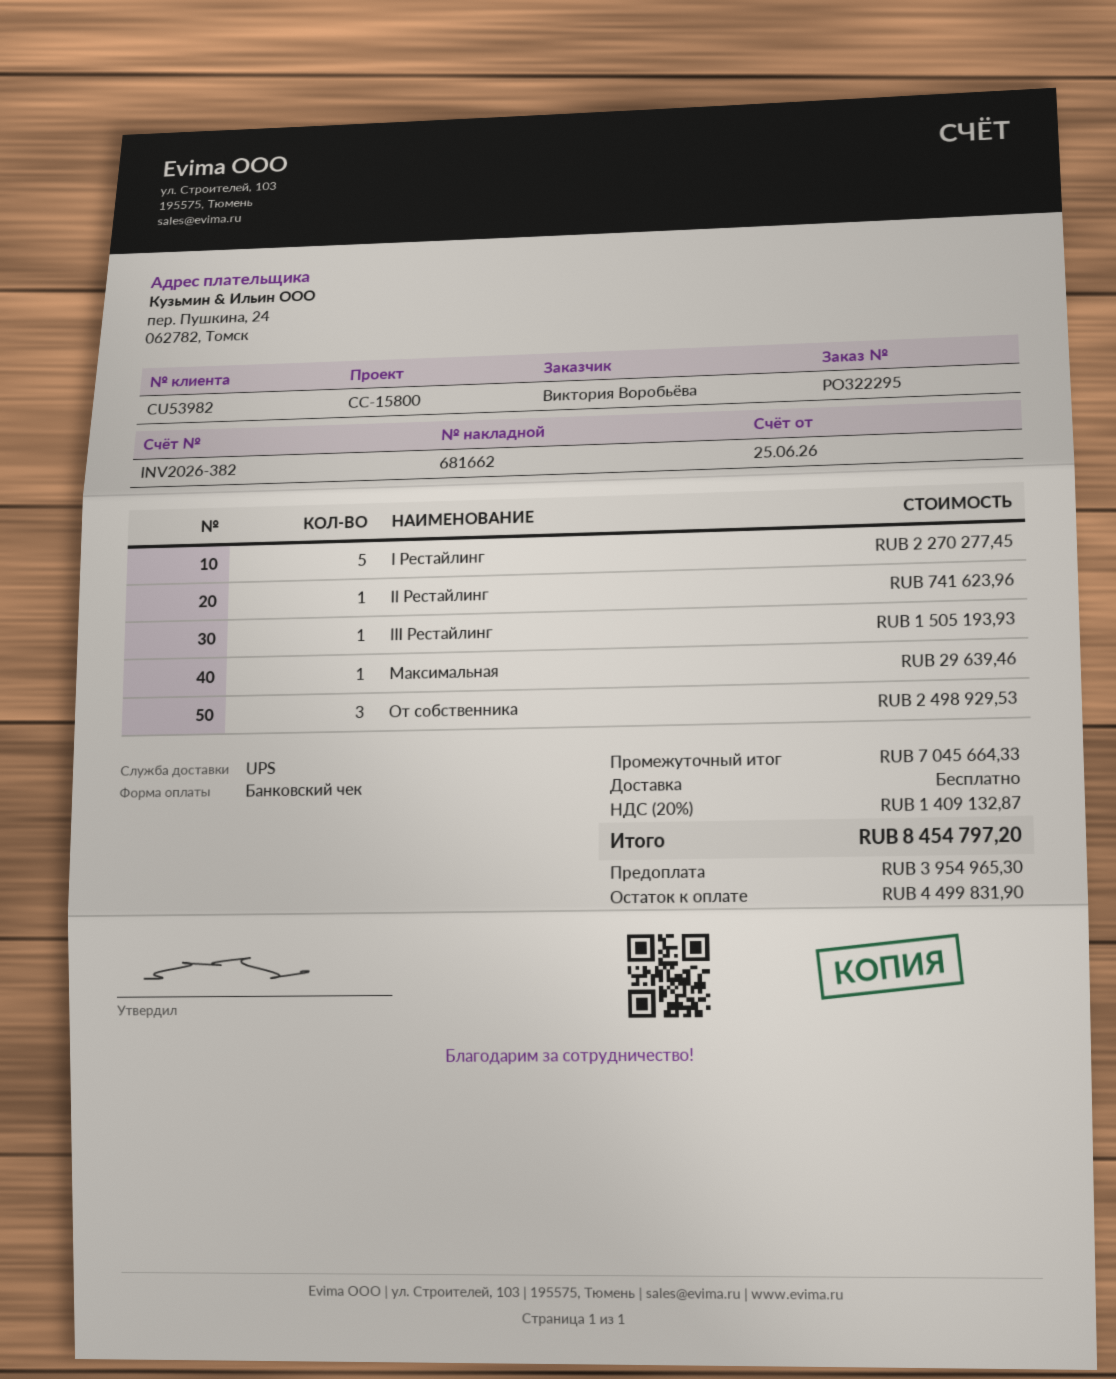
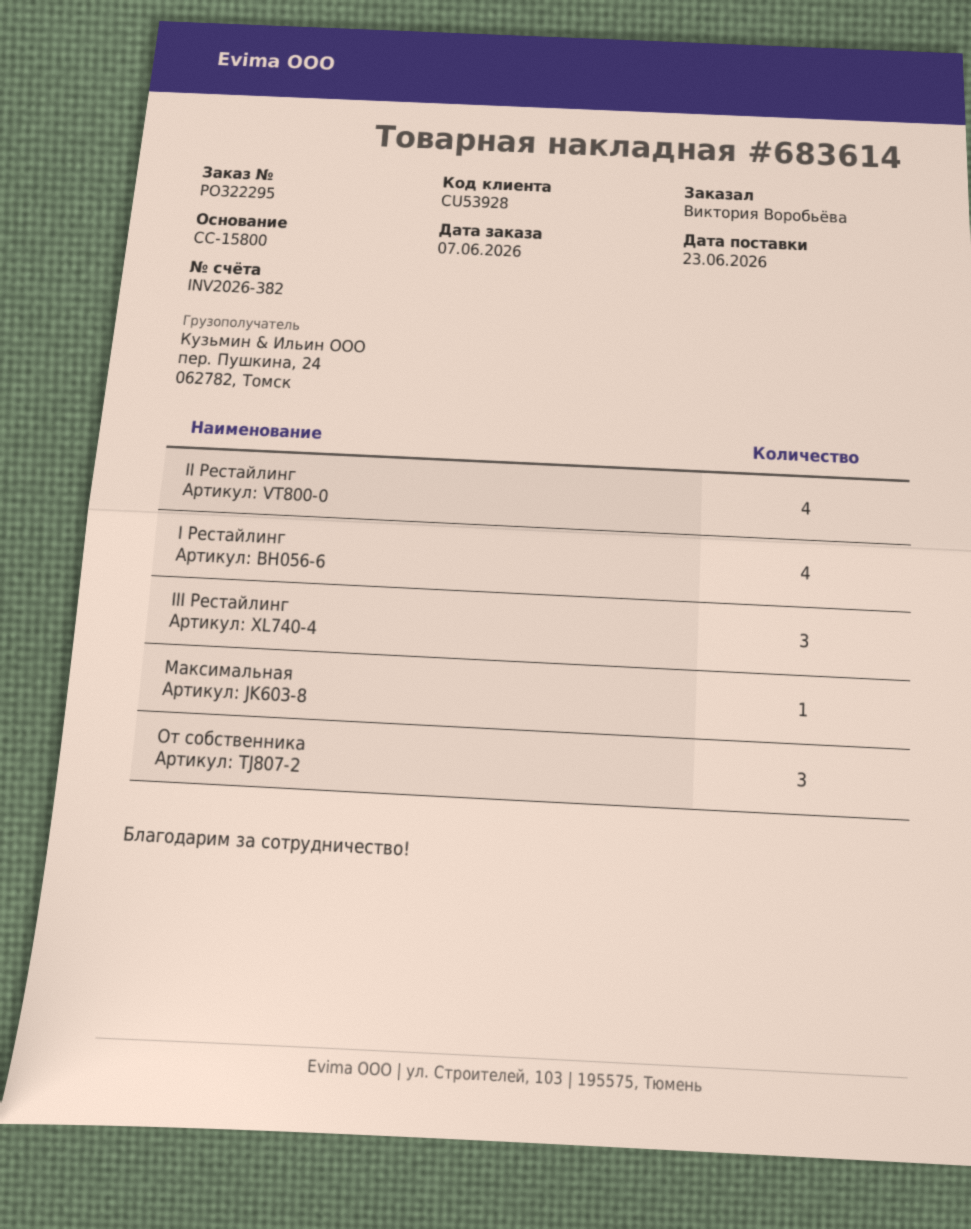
delivery note number: 681662 -> 683614
customer number: CU53982 -> CU53928
I Рестайлинг: 5 -> 4
II Рестайлинг: 1 -> 4
III Рестайлинг: 1 -> 3

